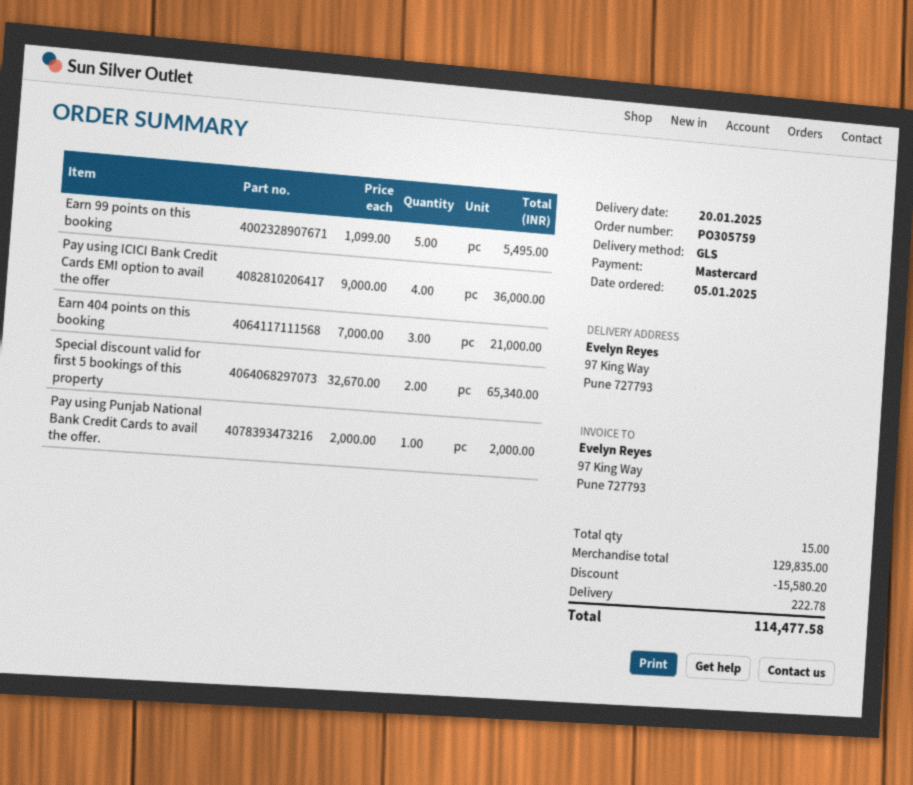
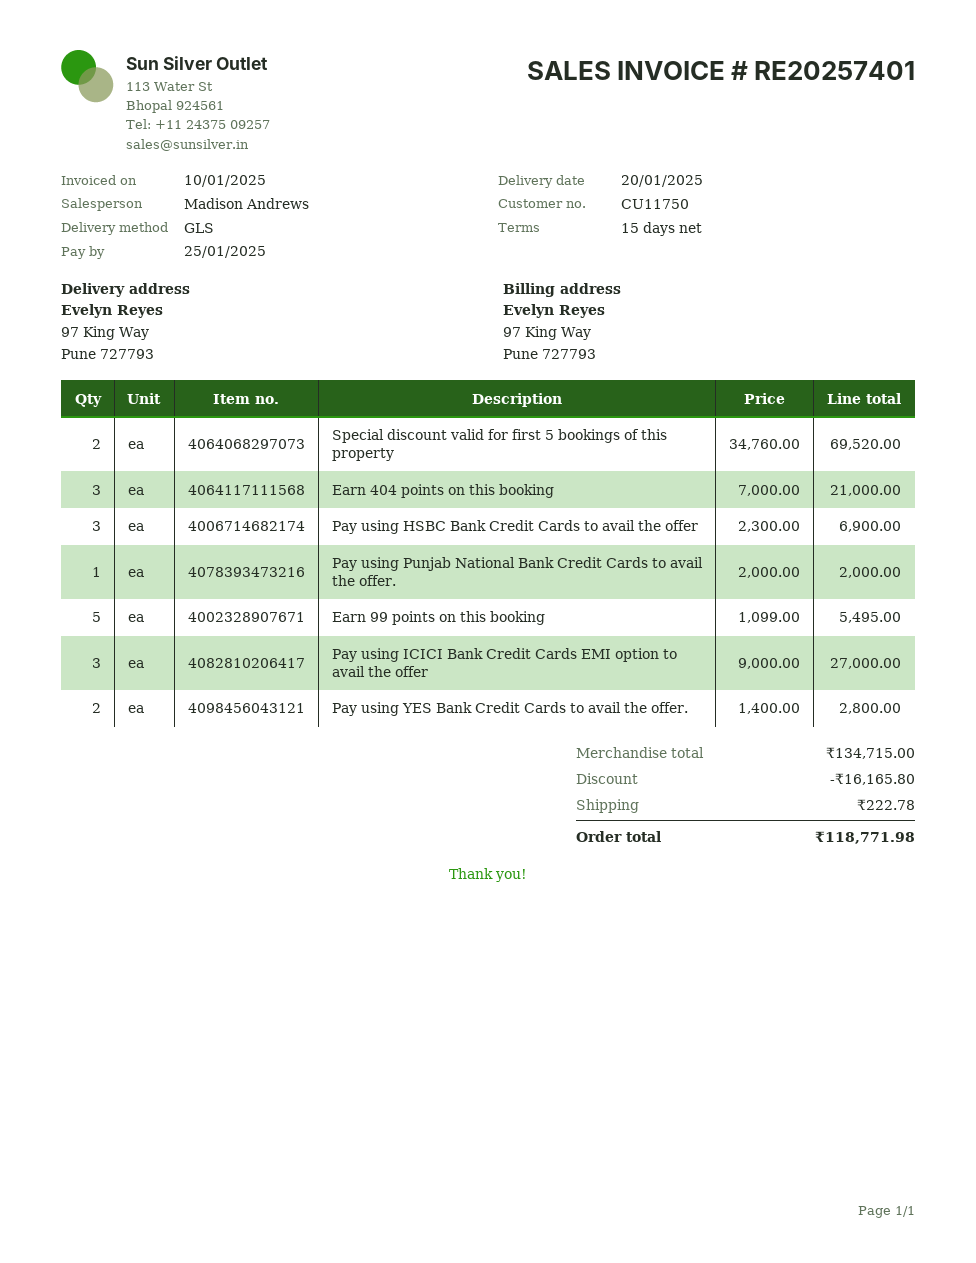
Pay using ICICI Bank Credit Cards EMI option to avail the offer: 4 x 9000.00 = 36000.00 -> 3 x 9000.00 = 27000.00
Special discount valid for first 5 bookings of this property: 2 x 32670.00 = 65340.00 -> 2 x 34760.00 = 69520.00
Pay using HSBC Bank Credit Cards to avail the offer: none -> 3 x 2300.00 = 6900.00
Pay using YES Bank Credit Cards to avail the offer.: none -> 2 x 1400.00 = 2800.00
subtotal: 129835.00 -> 134715.00
discount: 15580.20 -> 16165.80
total: 114477.58 -> 118771.98

